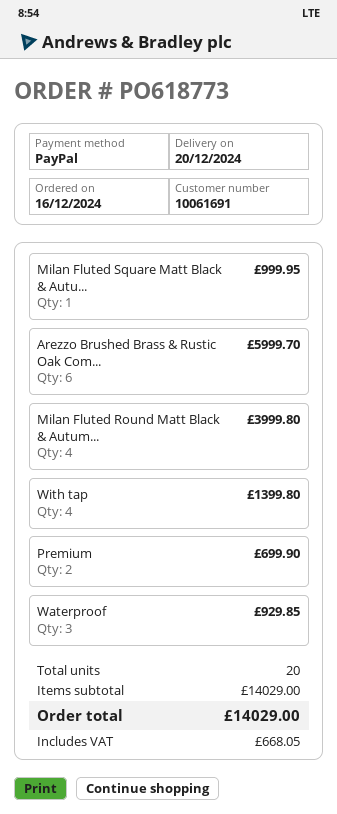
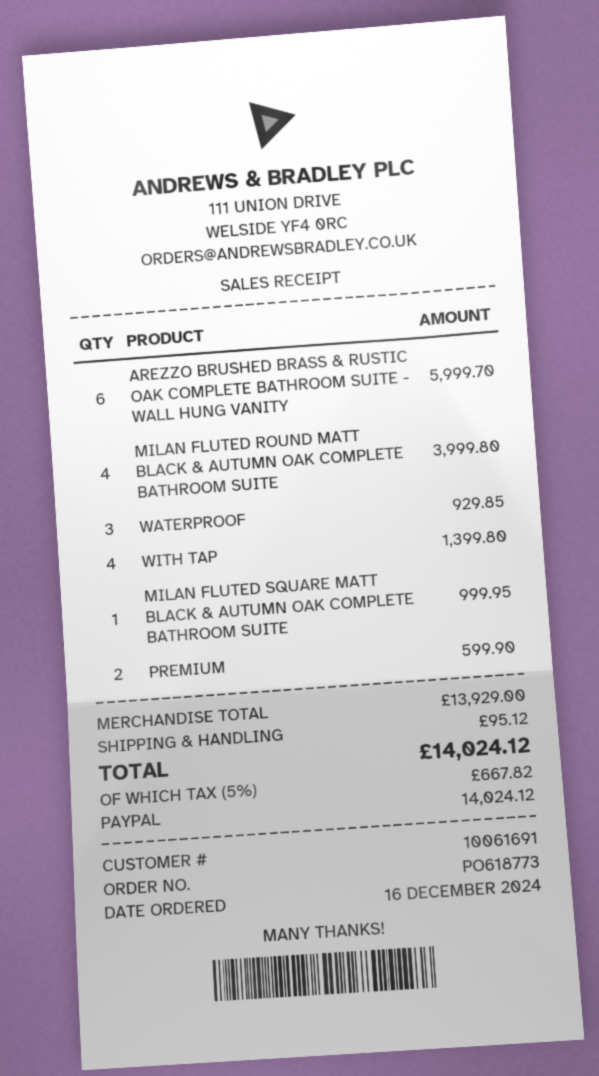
Premium: 2 for 699.90 -> 2 for 599.90
subtotal: 14029.00 -> 13929.00
shipping: none -> 95.12
tax: 668.05 -> 667.82
total: 14029.00 -> 14024.12

